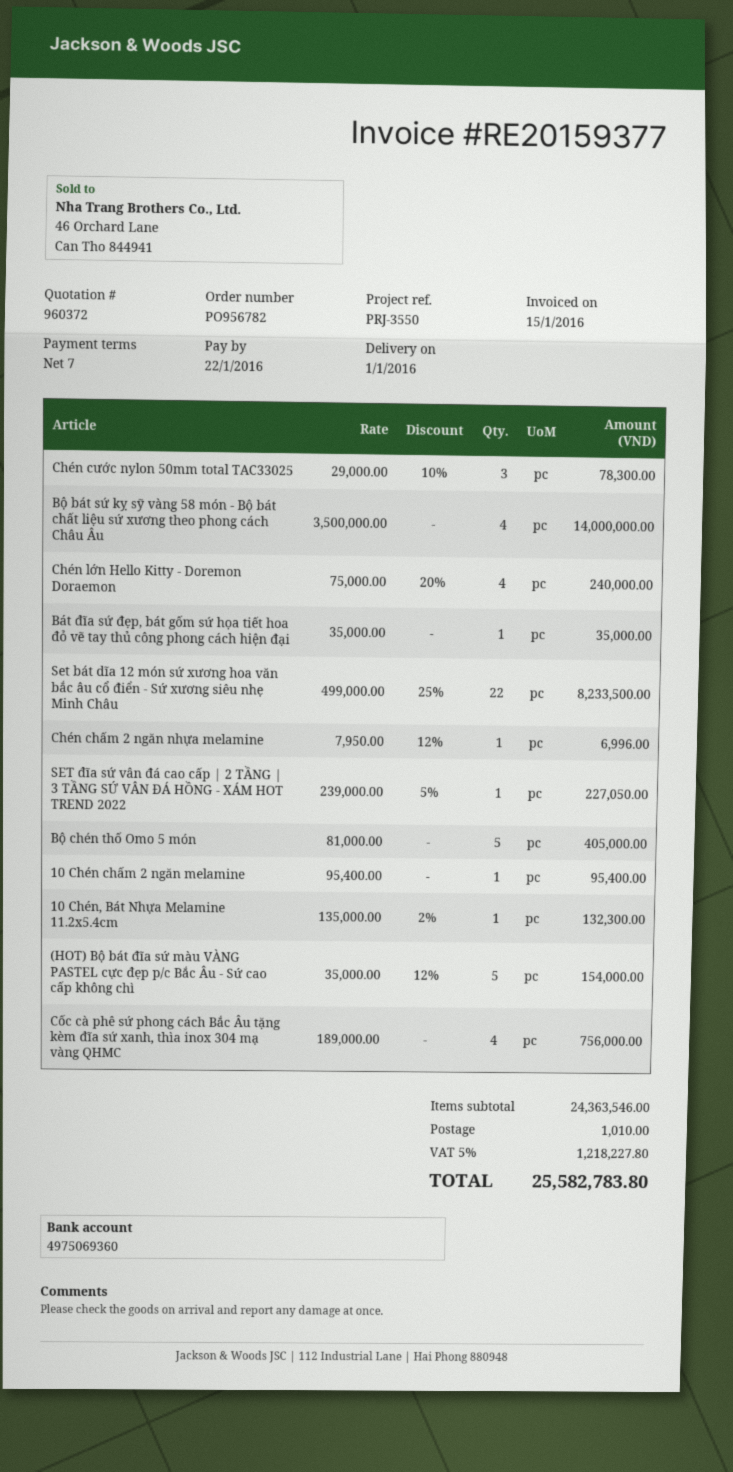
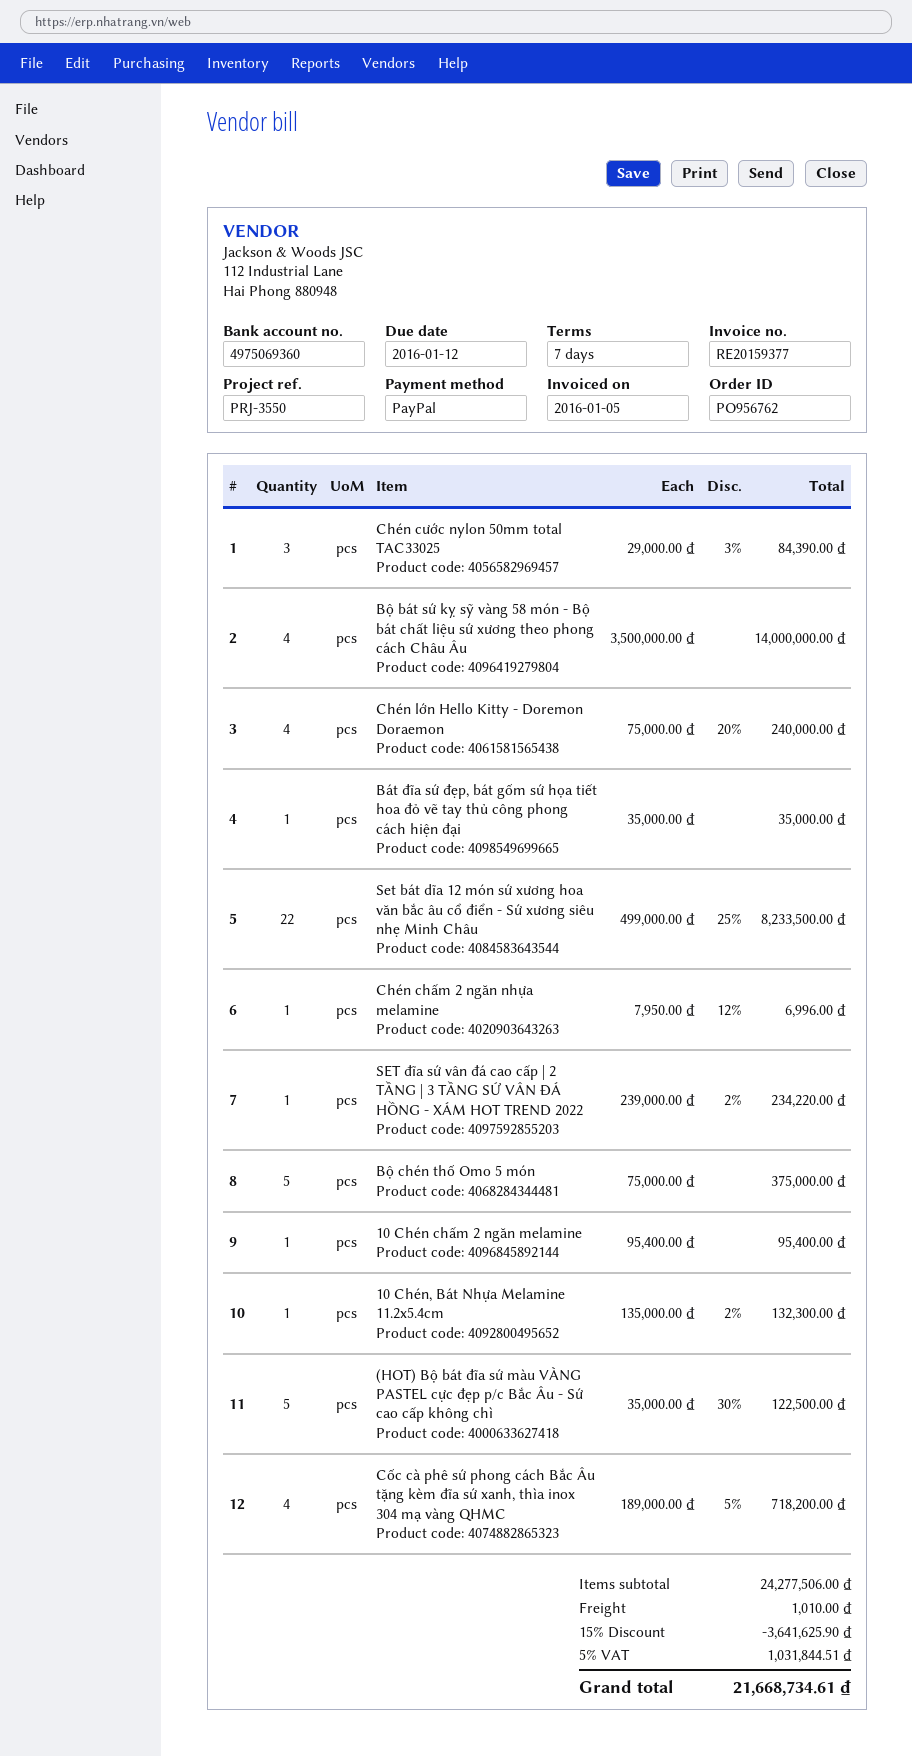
order number: PO956782 -> PO956762
invoice date: 2016-01-15 -> 2016-01-05
due date: 2016-01-22 -> 2016-01-12
Chén cước nylon 50mm total TAC33025: 3 x 29000.00 - 10% = 78300.00 -> 3 x 29000.00 - 3% = 84390.00
SET đĩa sứ vân đá cao cấp | 2 TẦNG | 3 TẦNG SỨ VÂN ĐÁ HỒNG - XÁM HOT TREND 2022: 1 x 239000.00 - 5% = 227050.00 -> 1 x 239000.00 - 2% = 234220.00
Bộ chén thố Omo 5 món: 5 x 81000.00 = 405000.00 -> 5 x 75000.00 = 375000.00
(HOT) Bộ bát đĩa sứ màu VÀNG PASTEL cực đẹp p/c Bắc Âu - Sứ cao cấp không chì: 5 x 35000.00 - 12% = 154000.00 -> 5 x 35000.00 - 30% = 122500.00
Cốc cà phê sứ phong cách Bắc Âu tặng kèm đĩa sứ xanh, thìa inox 304 mạ vàng QHMC: 4 x 189000.00 = 756000.00 -> 4 x 189000.00 - 5% = 718200.00
subtotal: 24363546.00 -> 24277506.00
discount: none -> 15% = 3641625.90
tax: 5% = 1218227.80 -> 5% = 1031844.51
total: 25582783.80 -> 21668734.61

